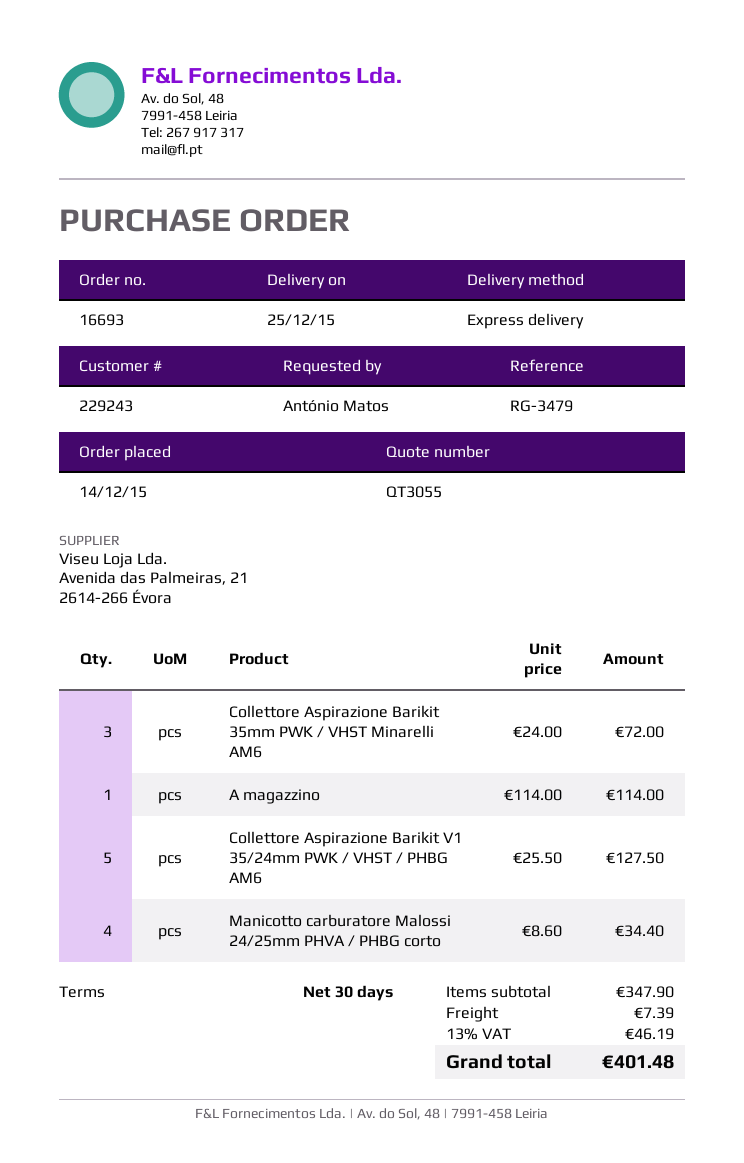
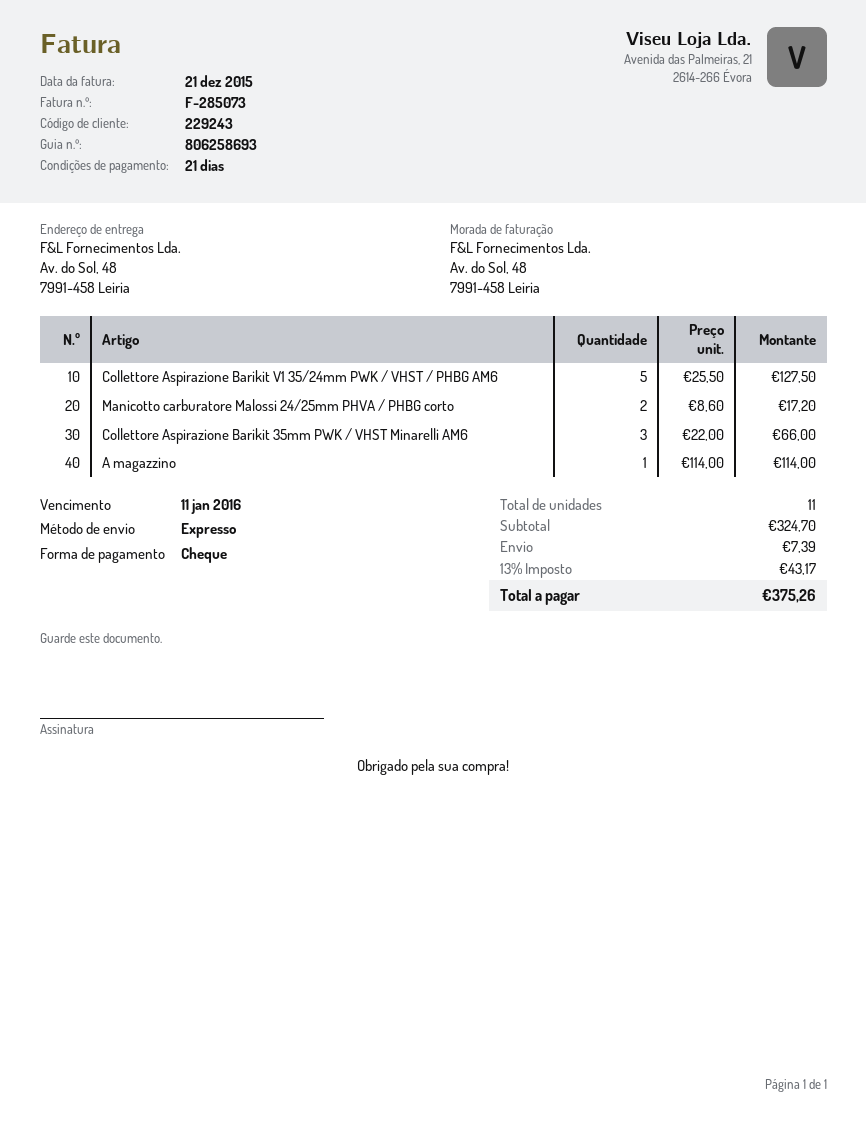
payment terms: 30 days -> 21 days
Collettore Aspirazione Barikit 35mm PWK / VHST Minarelli AM6: 3 x 24.00 = 72.00 -> 3 x 22.00 = 66.00
Manicotto carburatore Malossi 24/25mm PHVA / PHBG corto: 4 x 8.60 = 34.40 -> 2 x 8.60 = 17.20
subtotal: 347.90 -> 324.70
tax: 13% = 46.19 -> 13% = 43.17
total: 401.48 -> 375.26

